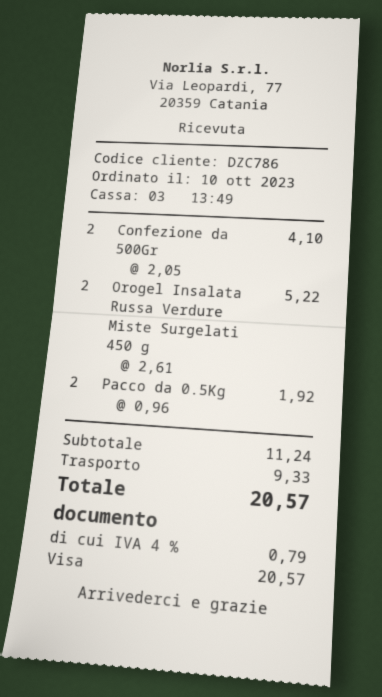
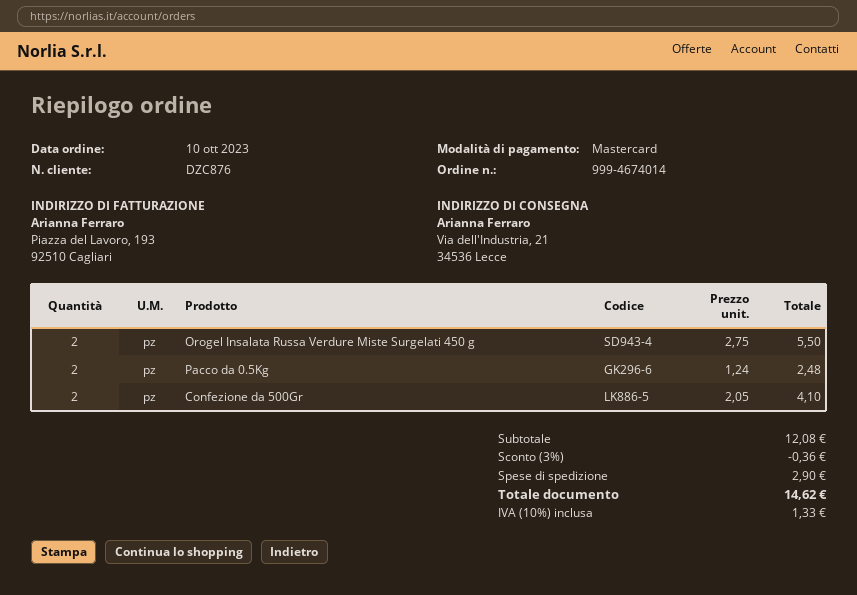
customer number: DZC786 -> DZC876
payment method: Visa -> Mastercard
Orogel Insalata Russa Verdure Miste Surgelati 450 g: 2 x 2.61 = 5.22 -> 2 x 2.75 = 5.50
Pacco da 0.5Kg: 2 x 0.96 = 1.92 -> 2 x 1.24 = 2.48
subtotal: 11.24 -> 12.08
discount: none -> 3% = 0.36
shipping: 9.33 -> 2.90
tax: 4% = 0.79 -> 10% = 1.33
total: 20.57 -> 14.62

